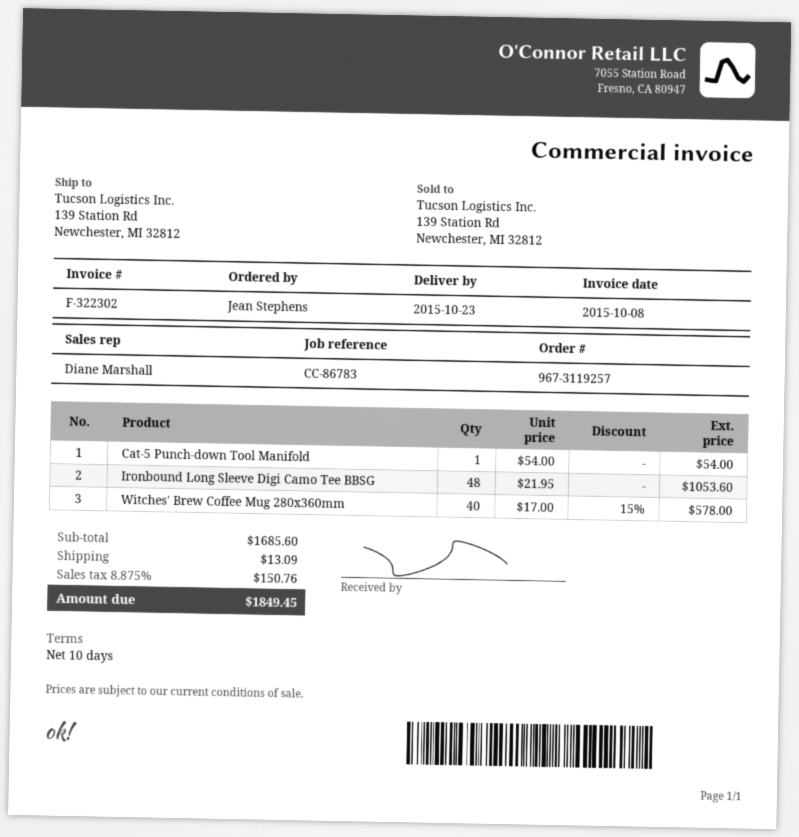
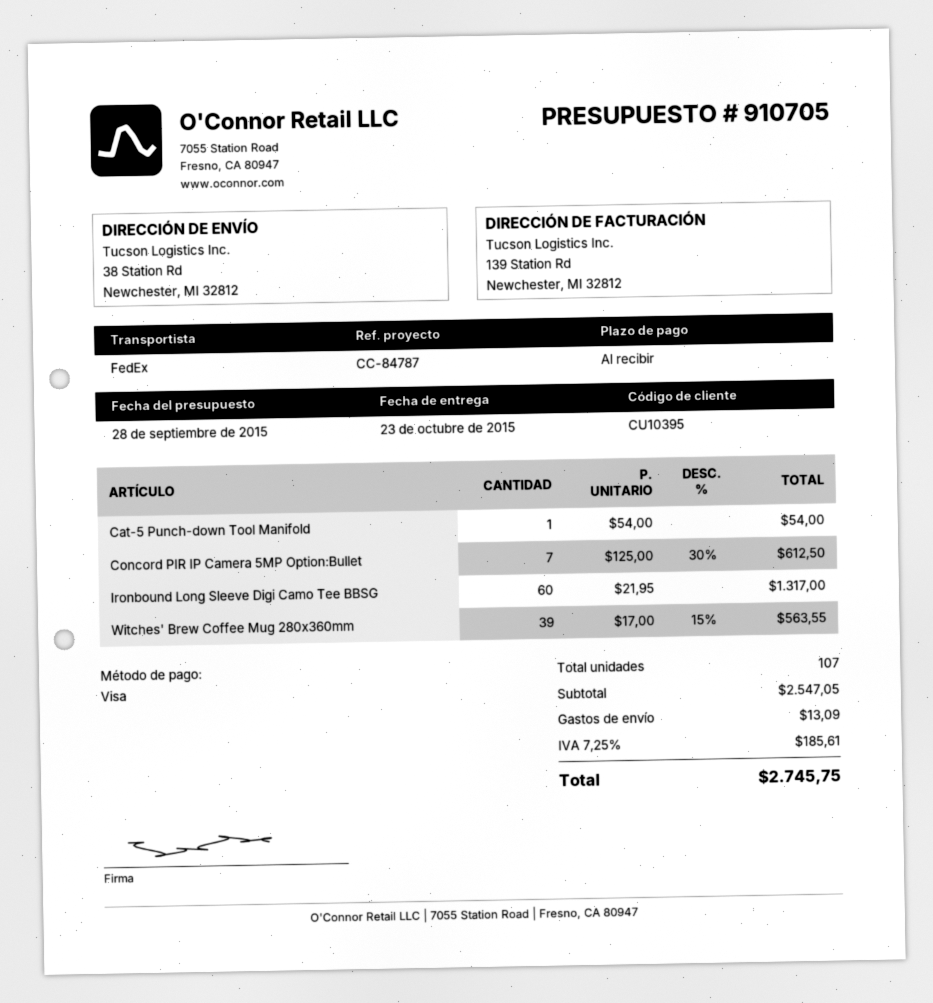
payment terms: 10 days -> on receipt
reference: CC-86783 -> CC-84787
ship to: 139 Station Rd, Newchester, MI 32812 -> 38 Station Rd, Newchester, MI 32812
Ironbound Long Sleeve Digi Camo Tee BBSG: 48 x 21.95 = 1053.60 -> 60 x 21.95 = 1317.00
Witches' Brew Coffee Mug 280x360mm: 40 x 17.00 - 15% = 578.00 -> 39 x 17.00 - 15% = 563.55
Concord PIR IP Camera 5MP Option:Bullet: none -> 7 x 125.00 - 30% = 612.50
subtotal: 1685.60 -> 2547.05
tax: 8.875% = 150.76 -> 7.25% = 185.61
total: 1849.45 -> 2745.75

